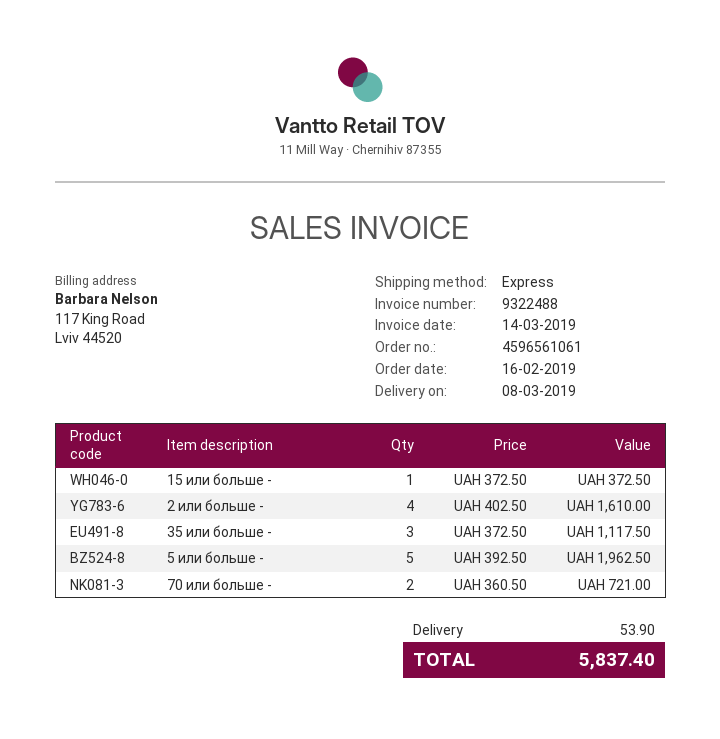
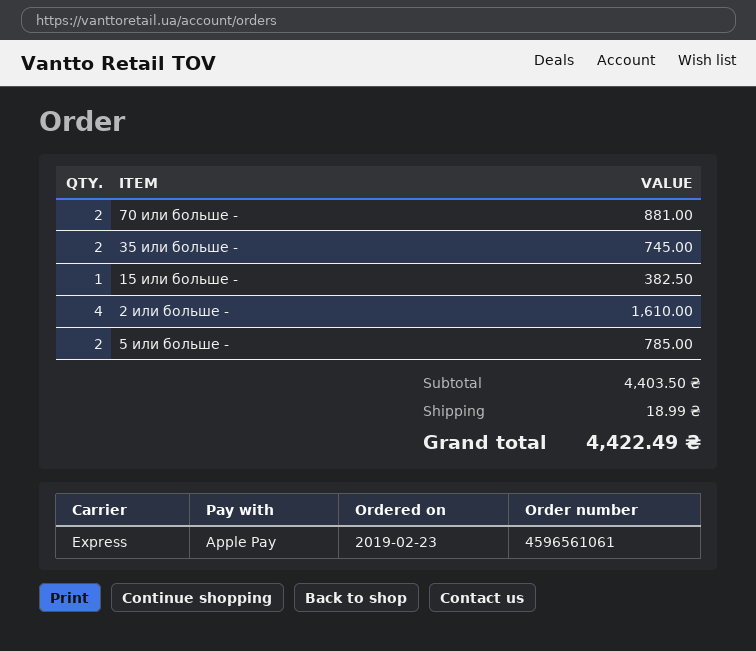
order date: 2019-02-16 -> 2019-02-23
15 или больше -: 1 for 372.50 -> 1 for 382.50
35 или больше -: 3 for 1117.50 -> 2 for 745.00
5 или больше -: 5 for 1962.50 -> 2 for 785.00
70 или больше -: 2 for 721.00 -> 2 for 881.00
shipping: 53.90 -> 18.99
total: 5837.40 -> 4422.49

